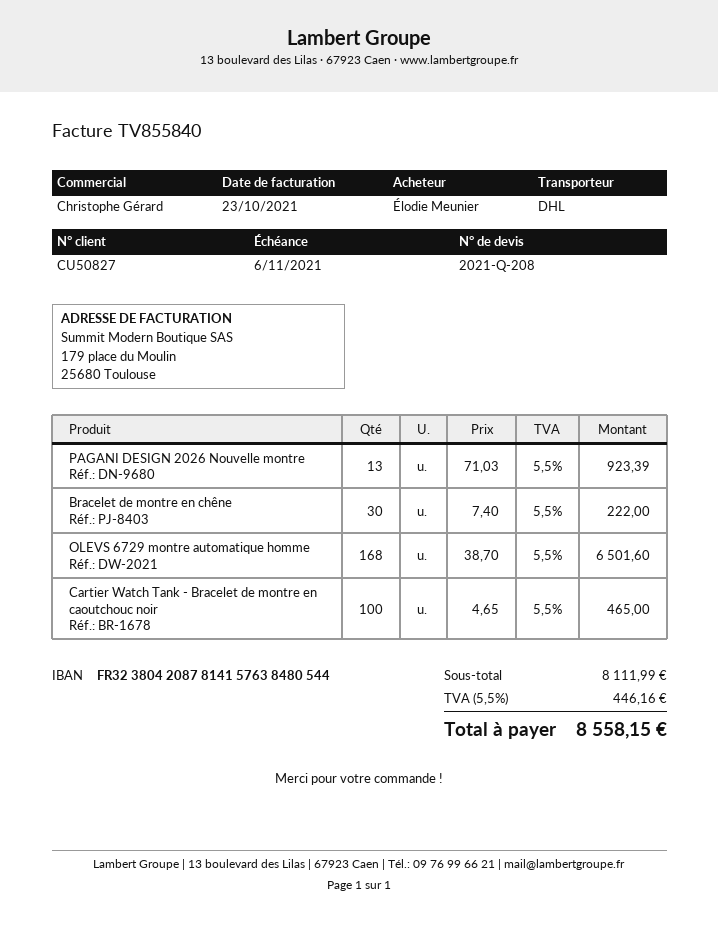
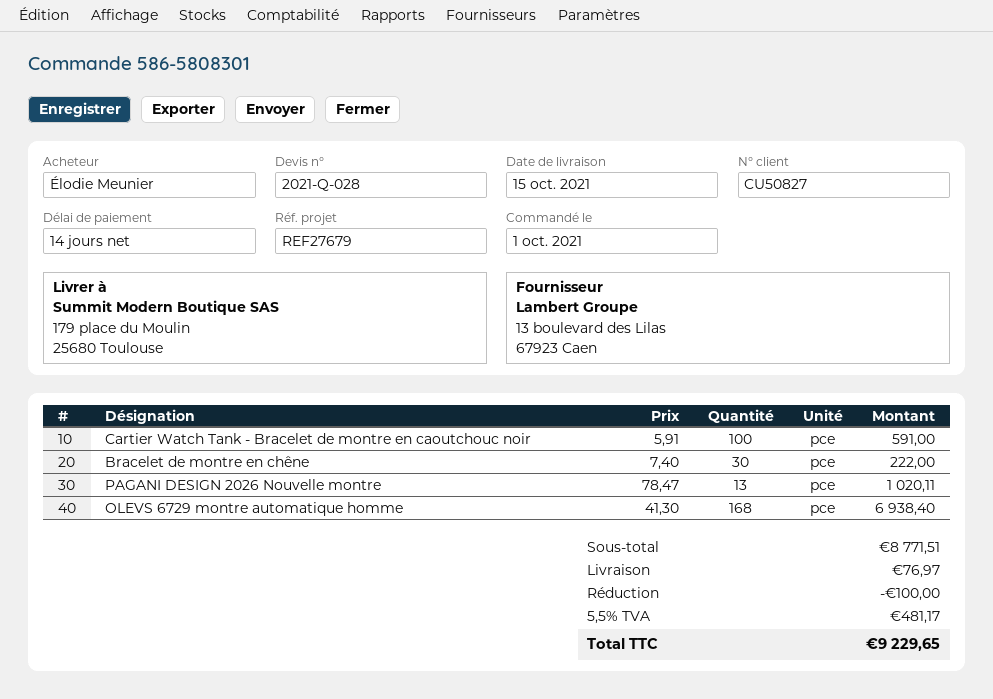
quote number: 2021-Q-208 -> 2021-Q-028
PAGANI DESIGN 2026 Nouvelle montre: 13 x 71.03 = 923.39 -> 13 x 78.47 = 1020.11
OLEVS 6729 montre automatique homme: 168 x 38.70 = 6501.60 -> 168 x 41.30 = 6938.40
Cartier Watch Tank - Bracelet de montre en caoutchouc noir: 100 x 4.65 = 465.00 -> 100 x 5.91 = 591.00
subtotal: 8111.99 -> 8771.51
discount: none -> 100.00
shipping: none -> 76.97
tax: 5.5% = 446.16 -> 5.5% = 481.17
total: 8558.15 -> 9229.65

